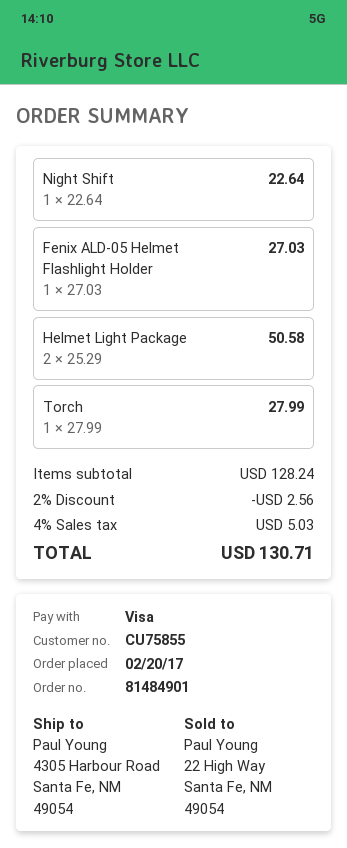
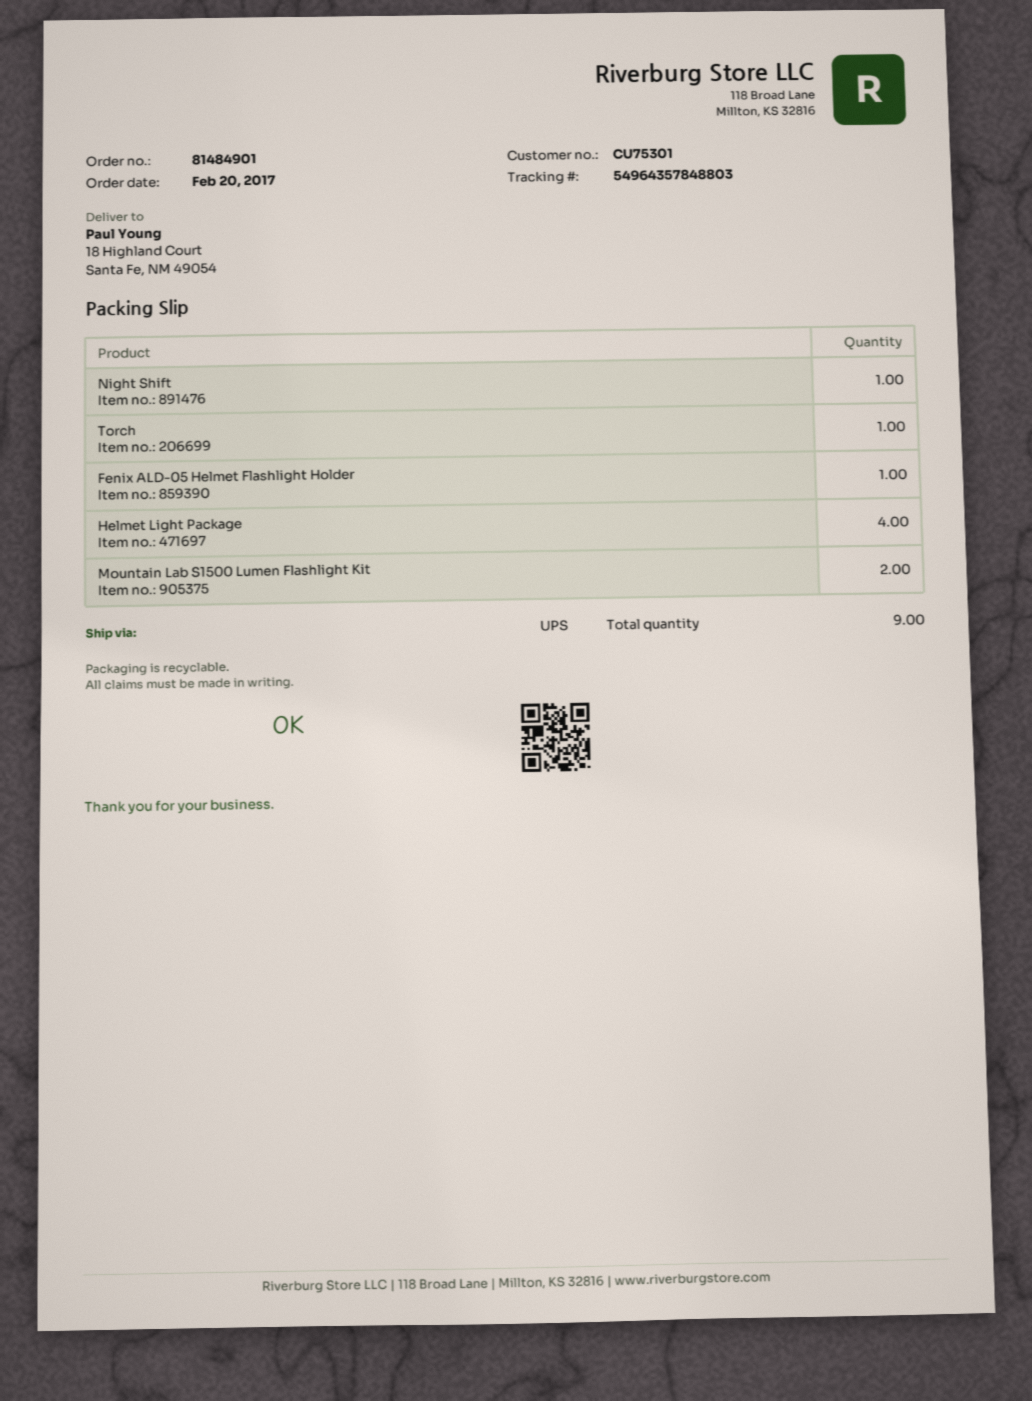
customer number: CU75855 -> CU75301
ship to: 4305 Harbour Road, Santa Fe, NM 49054 -> 18 Highland Court, Santa Fe, NM 49054
Helmet Light Package: 2 -> 4
Mountain Lab S1500 Lumen Flashlight Kit: none -> 2

